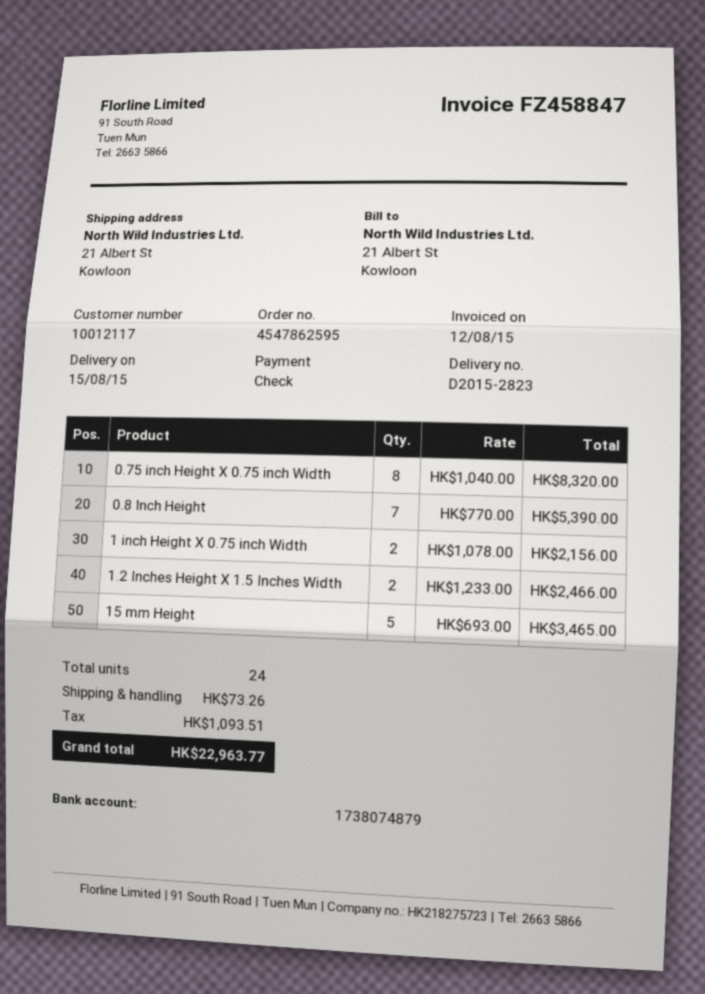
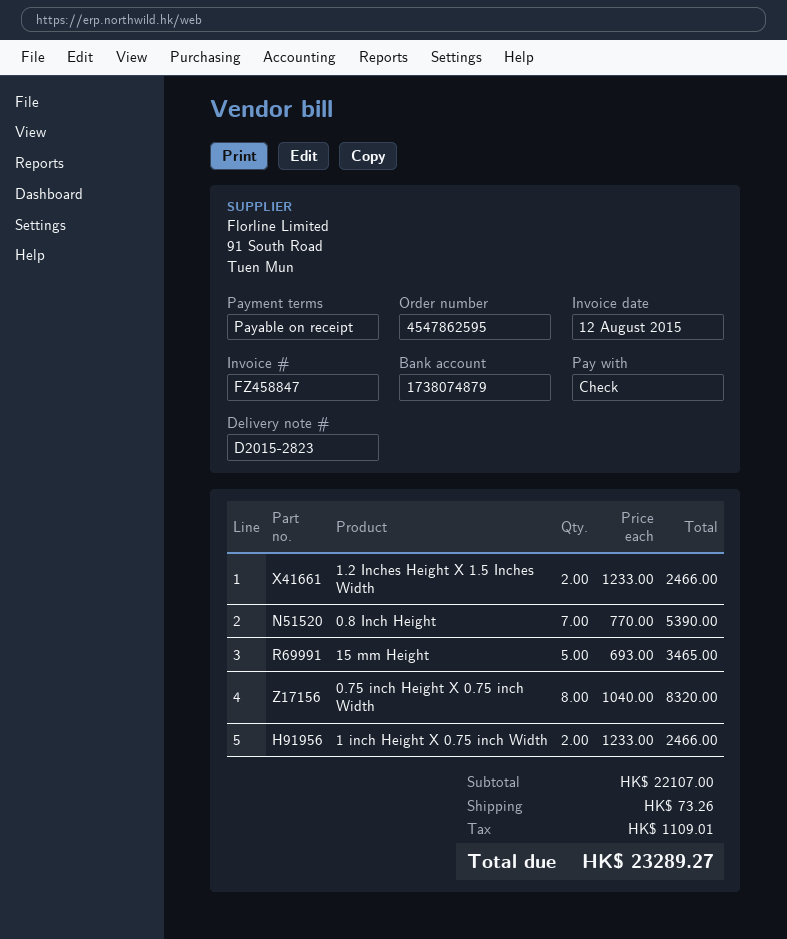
1 inch Height X 0.75 inch Width: 2 x 1078.00 = 2156.00 -> 2 x 1233.00 = 2466.00
tax: 1093.51 -> 1109.01
total: 22963.77 -> 23289.27

